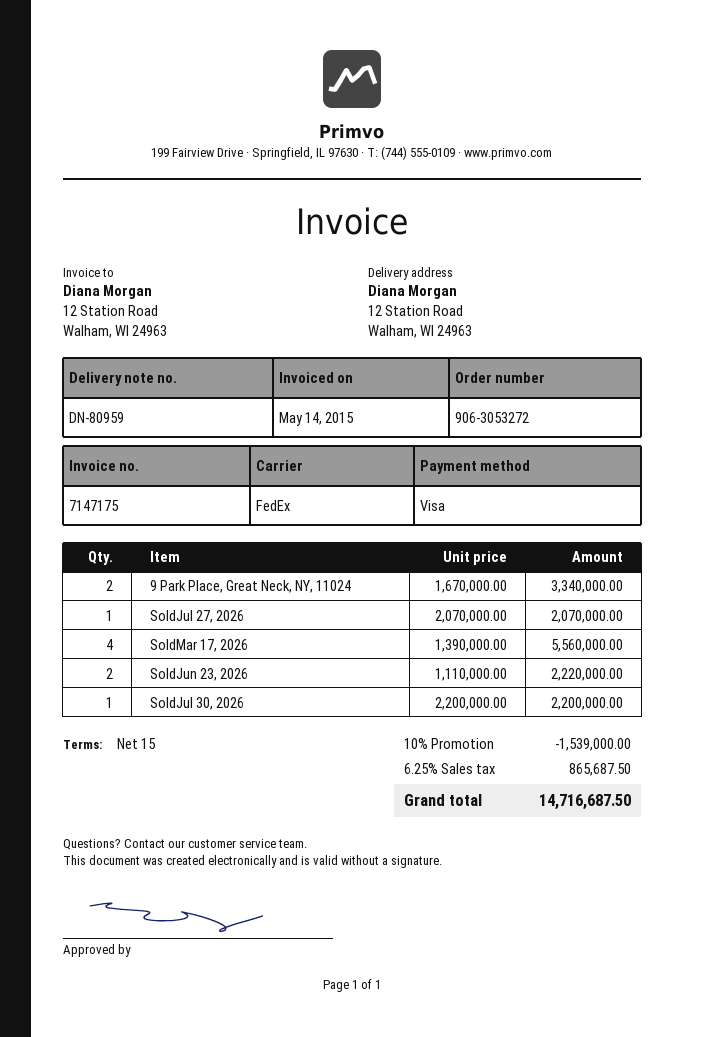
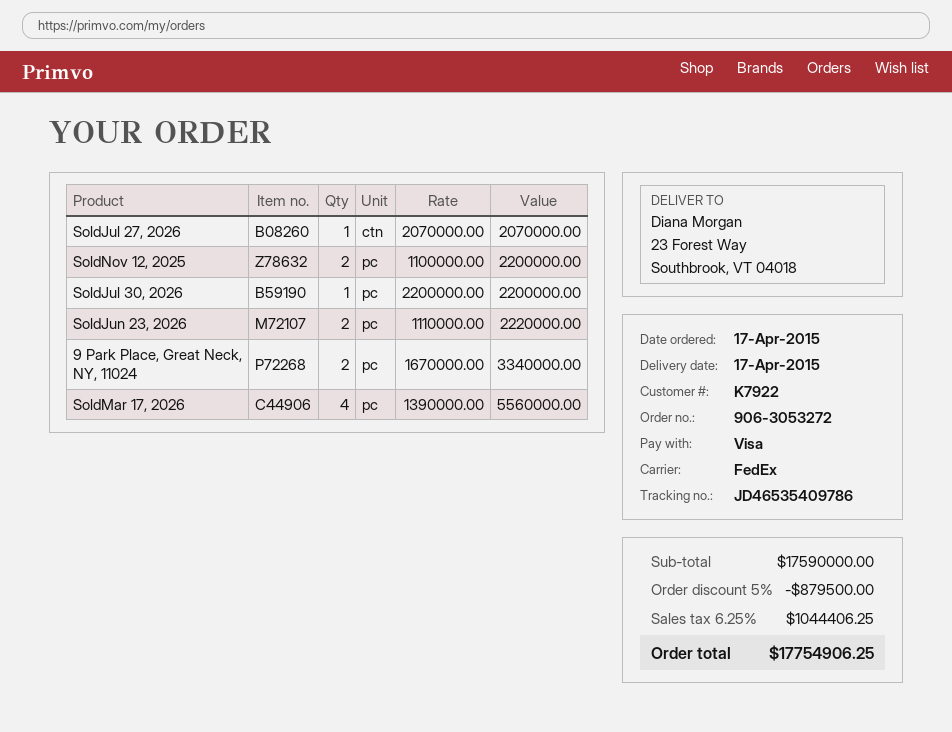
ship to: 12 Station Road, Walham, WI 24963 -> 23 Forest Way, Southbrook, VT 04018
SoldNov 12, 2025: none -> 2 x 1100000.00 = 2200000.00
discount: 10% = 1539000.00 -> 5% = 879500.00
tax: 6.25% = 865687.50 -> 6.25% = 1044406.25
total: 14716687.50 -> 17754906.25

